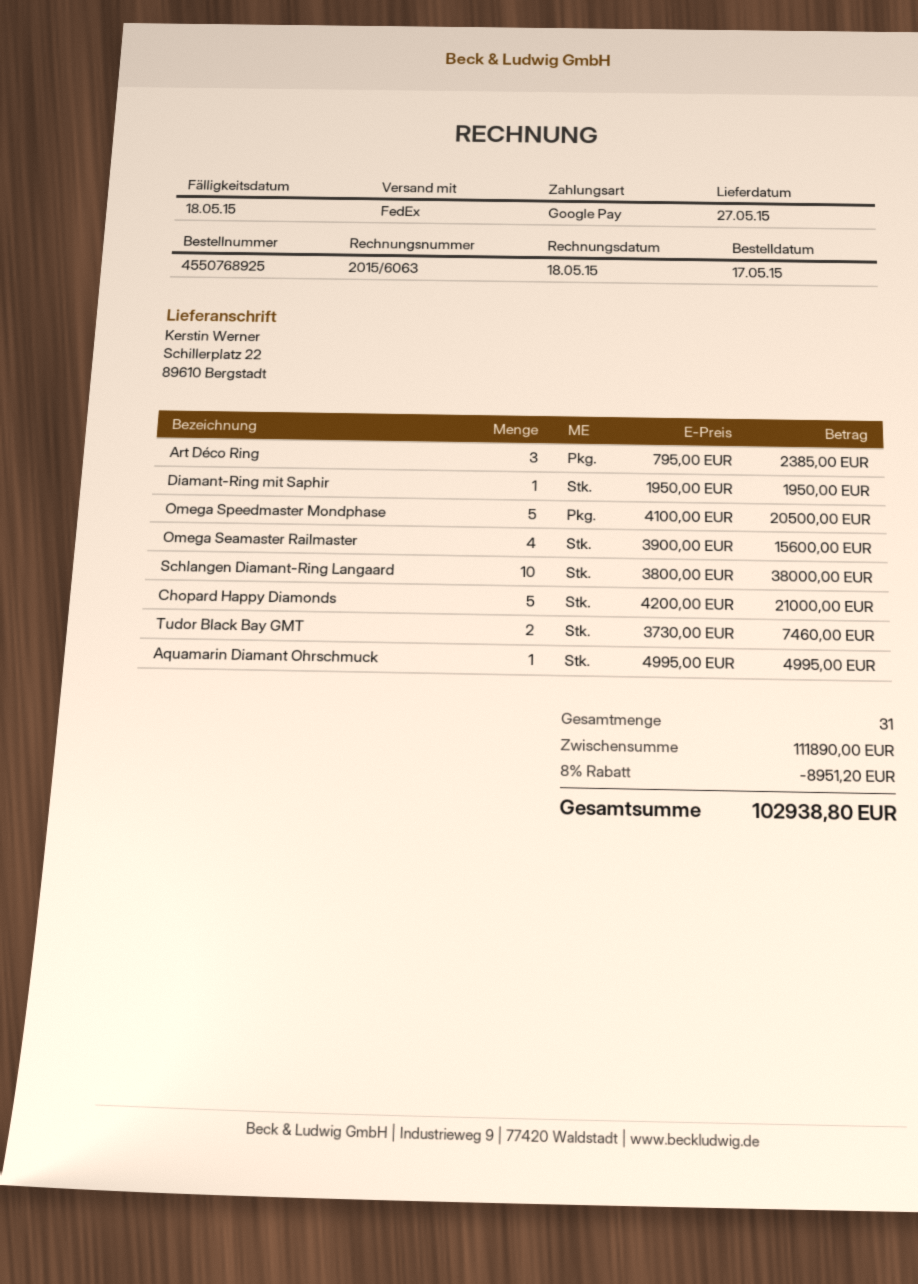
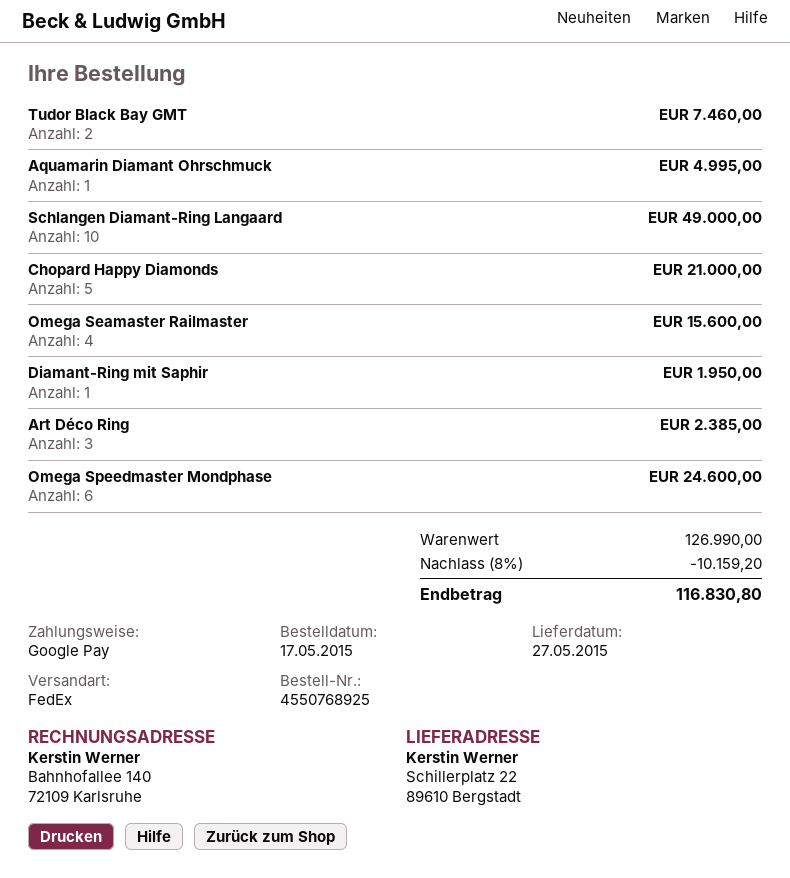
Omega Speedmaster Mondphase: 5 for 20500.00 -> 6 for 24600.00
Schlangen Diamant-Ring Langaard: 10 for 38000.00 -> 10 for 49000.00
subtotal: 111890.00 -> 126990.00
discount: 8% = 8951.20 -> 8% = 10159.20
total: 102938.80 -> 116830.80

